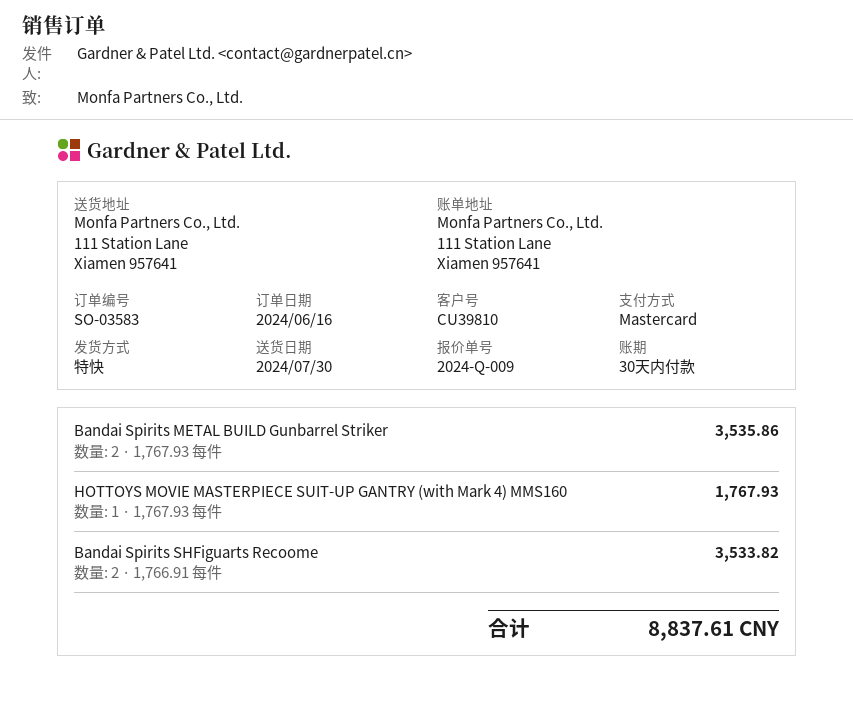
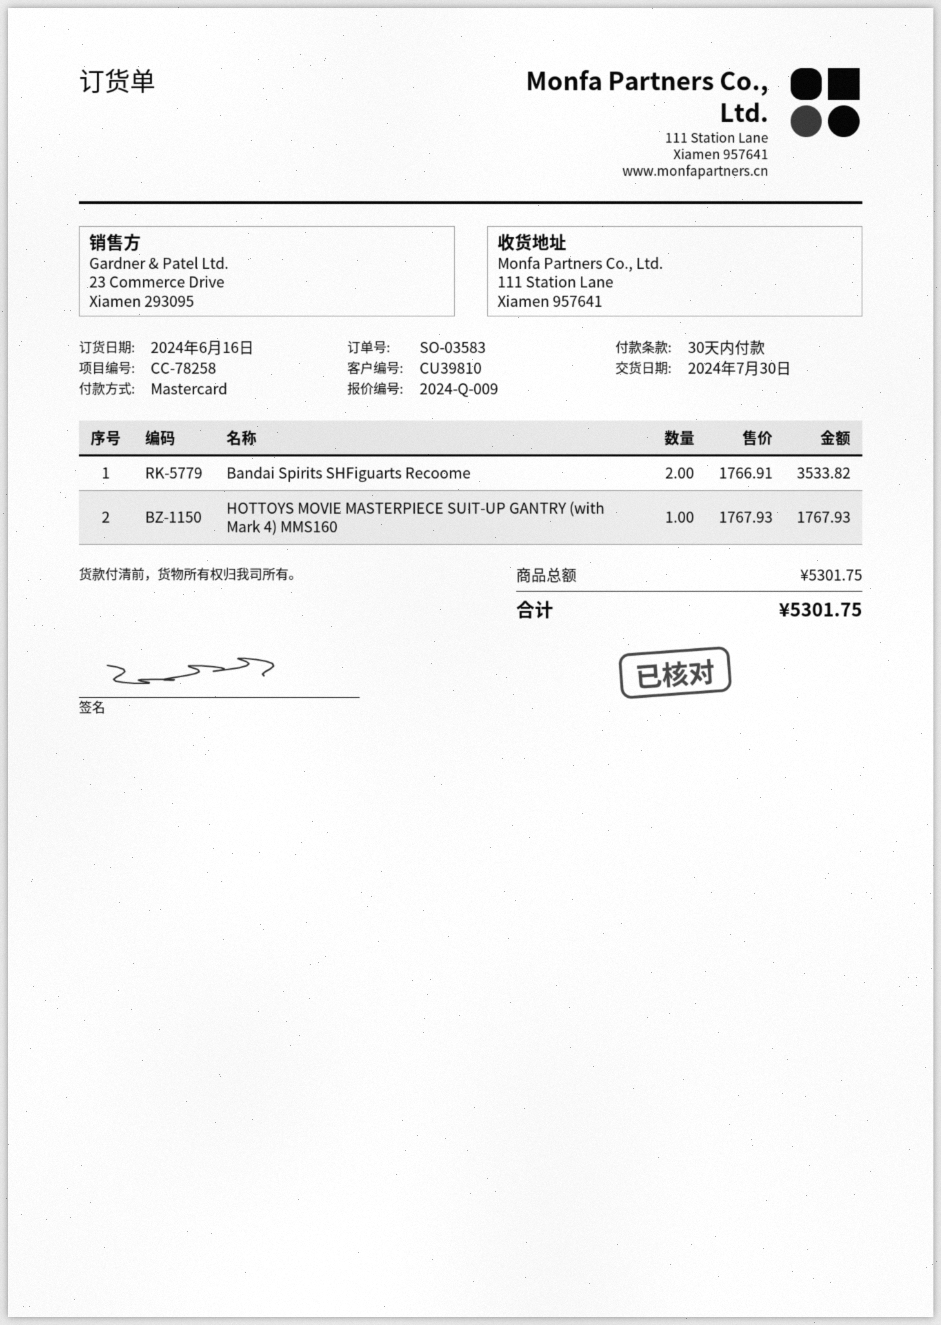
Bandai Spirits METAL BUILD Gunbarrel Striker: 2 x 1767.93 = 3535.86 -> none
total: 8837.61 -> 5301.75

